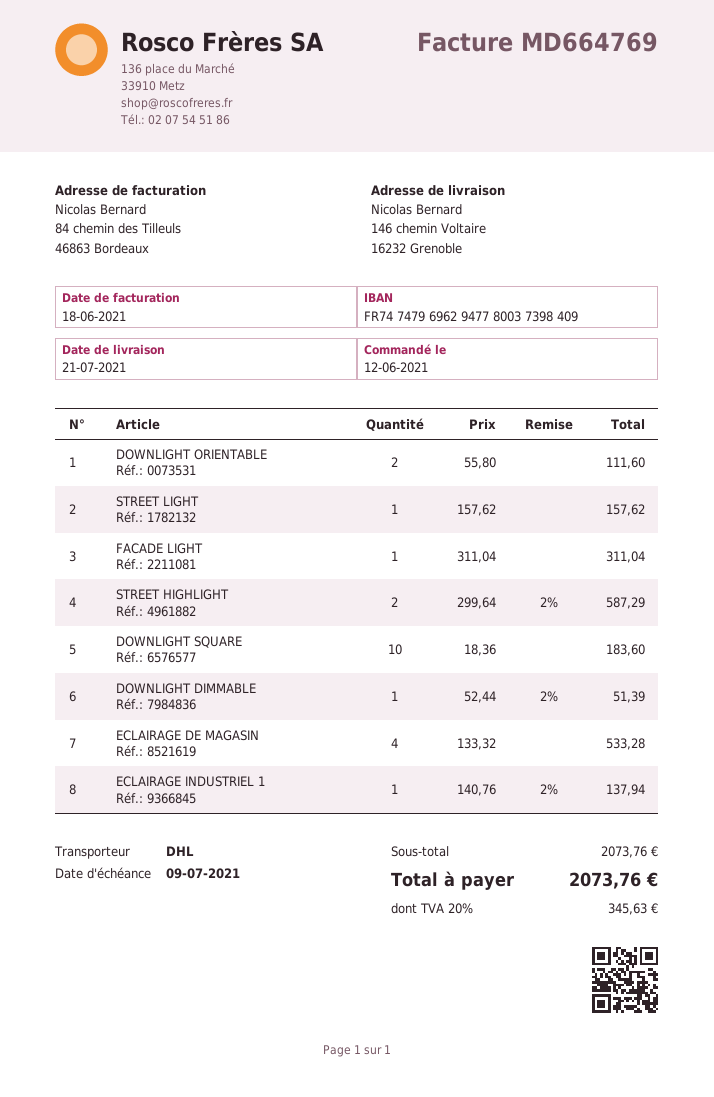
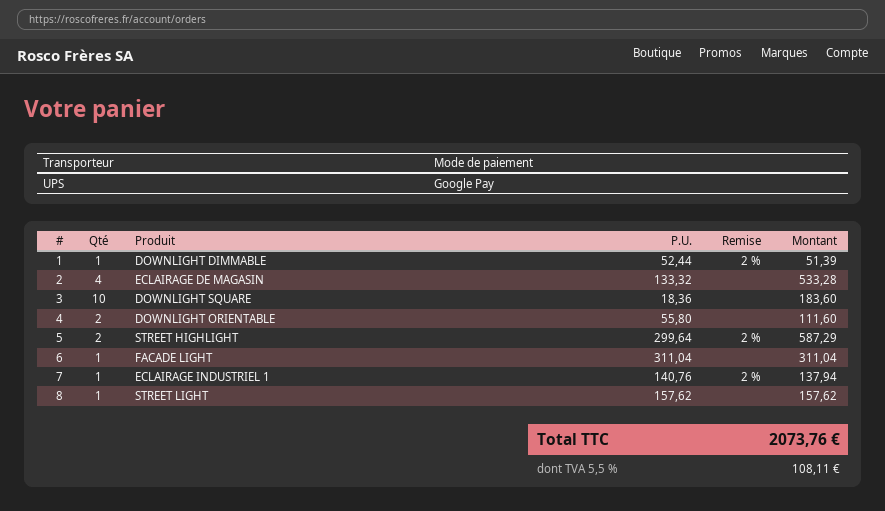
shipping method: DHL -> UPS
tax: 20% = 345.63 -> 5.5% = 108.11

